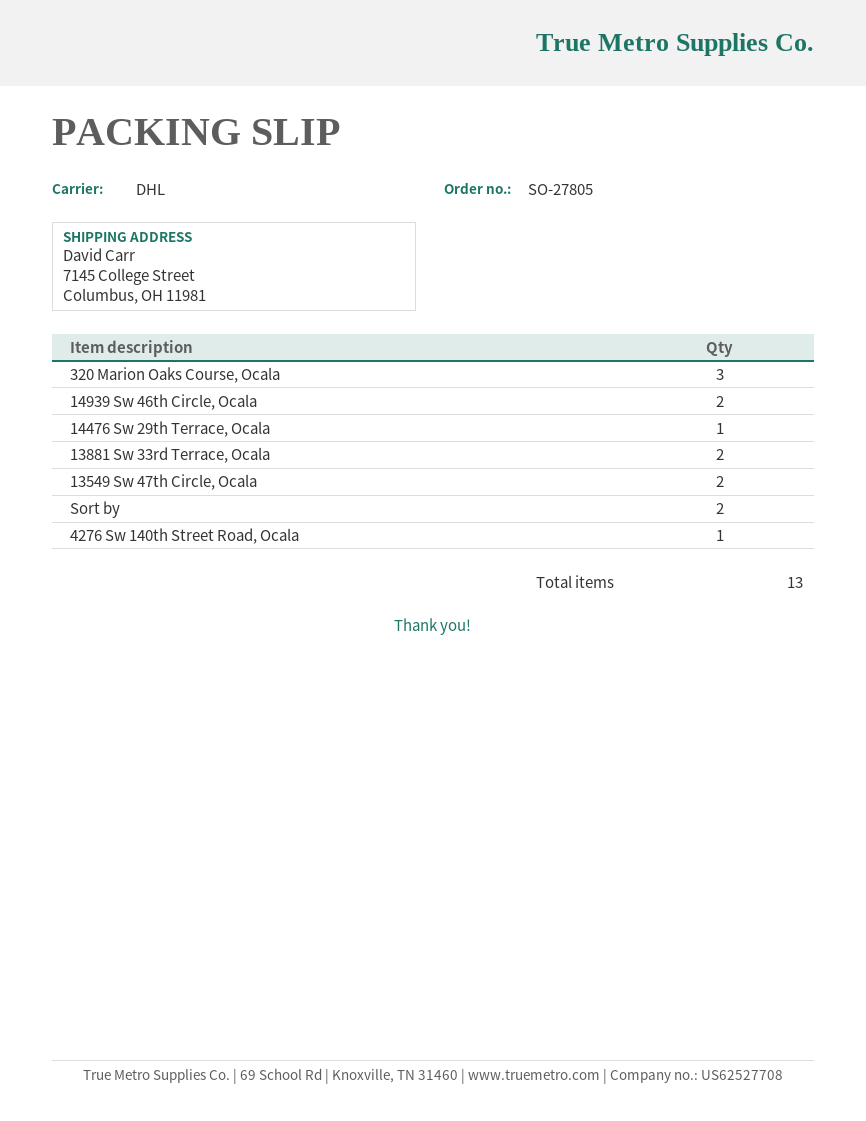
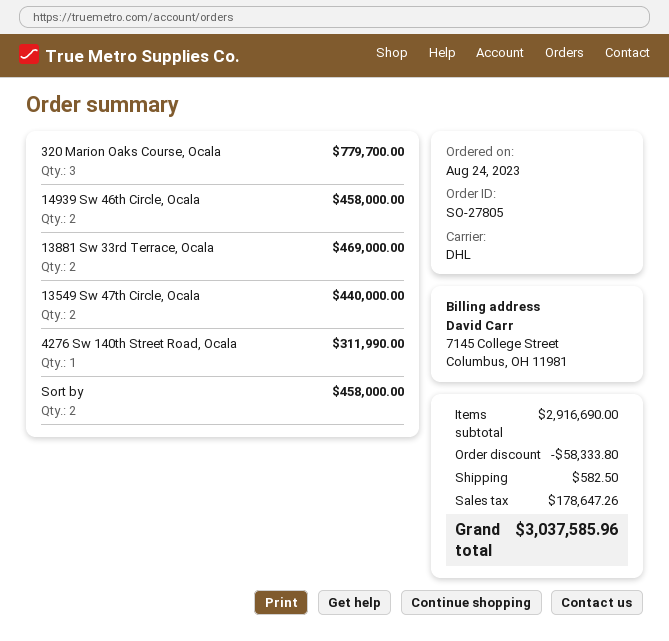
14476 Sw 29th Terrace, Ocala: 1 -> none

